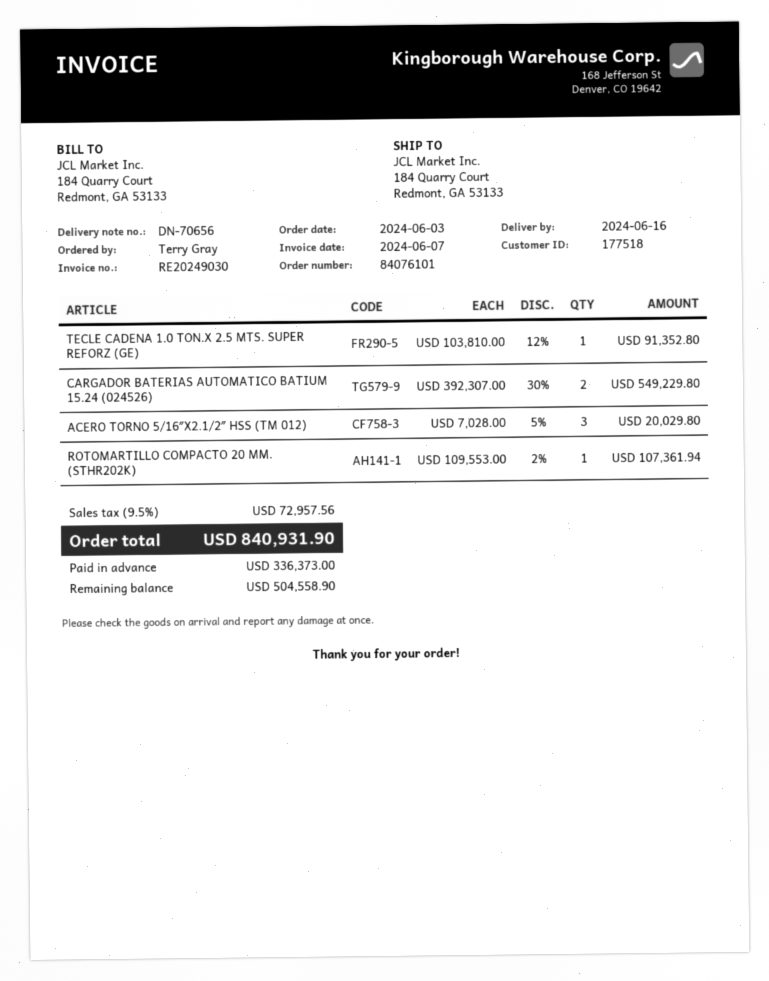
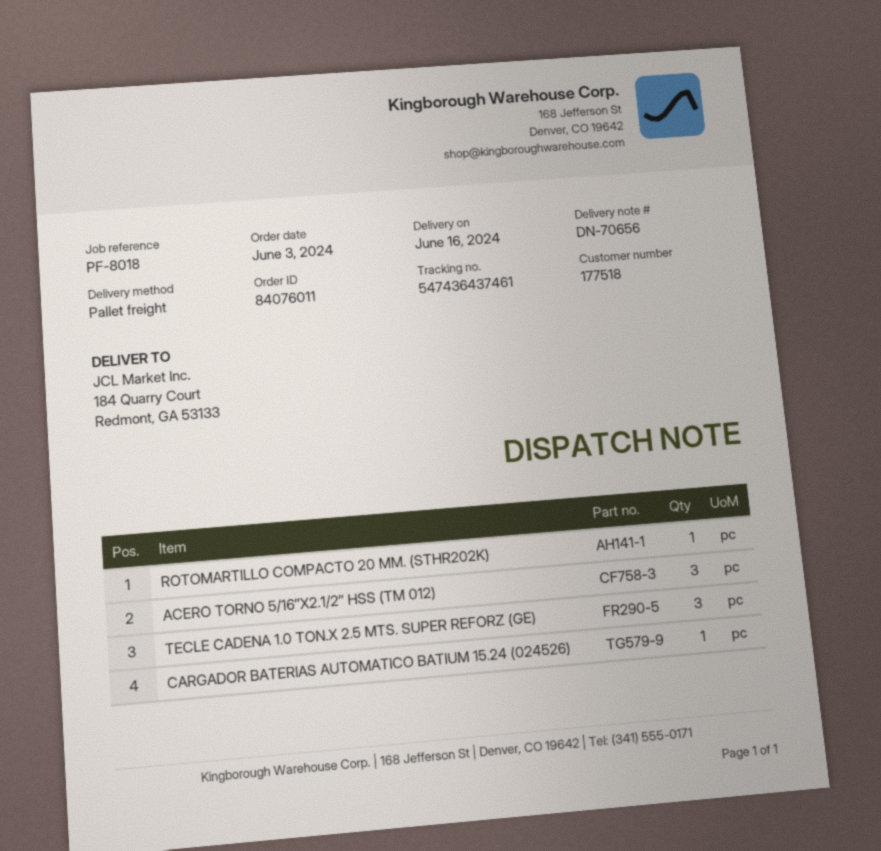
order number: 84076101 -> 84076011
TECLE CADENA 1.0 TON.X 2.5 MTS. SUPER REFORZ (GE): 1 -> 3
CARGADOR BATERIAS AUTOMATICO BATIUM 15.24 (024526): 2 -> 1

